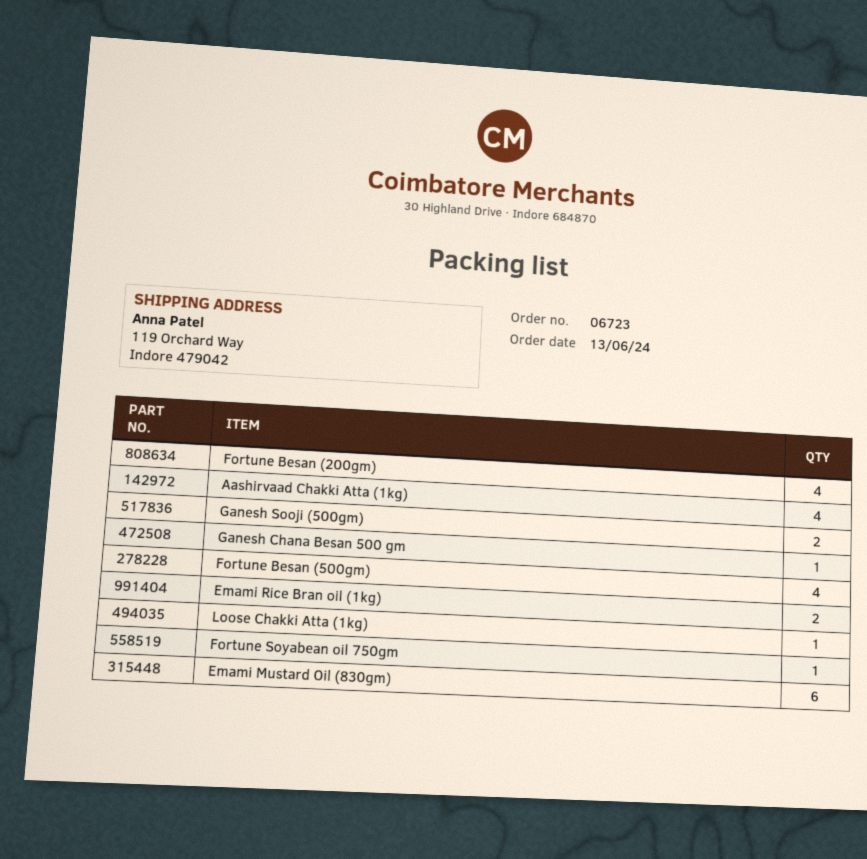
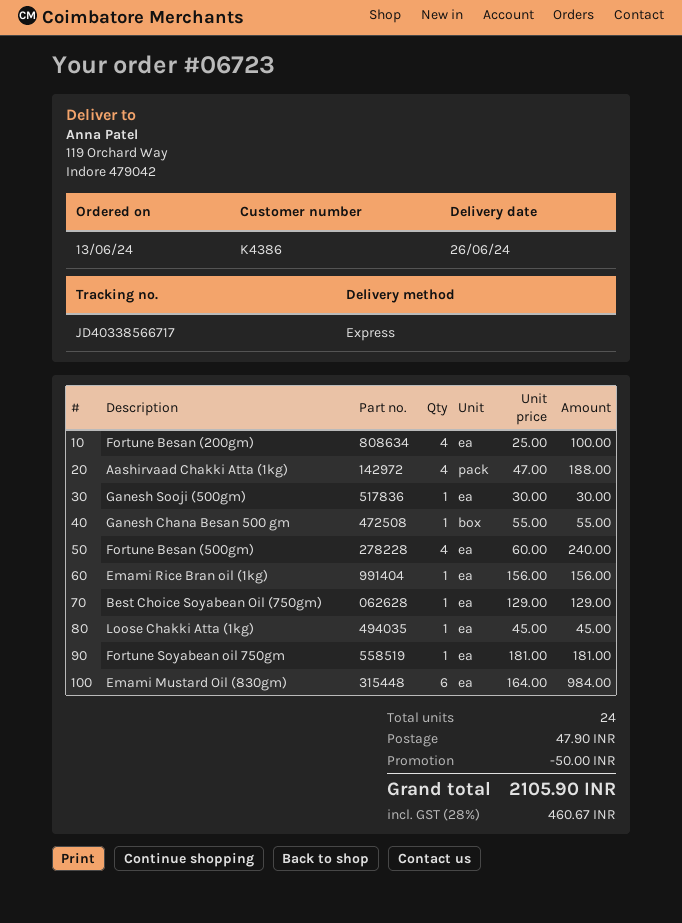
Ganesh Sooji (500gm): 2 -> 1
Emami Rice Bran oil (1kg): 2 -> 1
Best Choice Soyabean Oil (750gm): none -> 1

